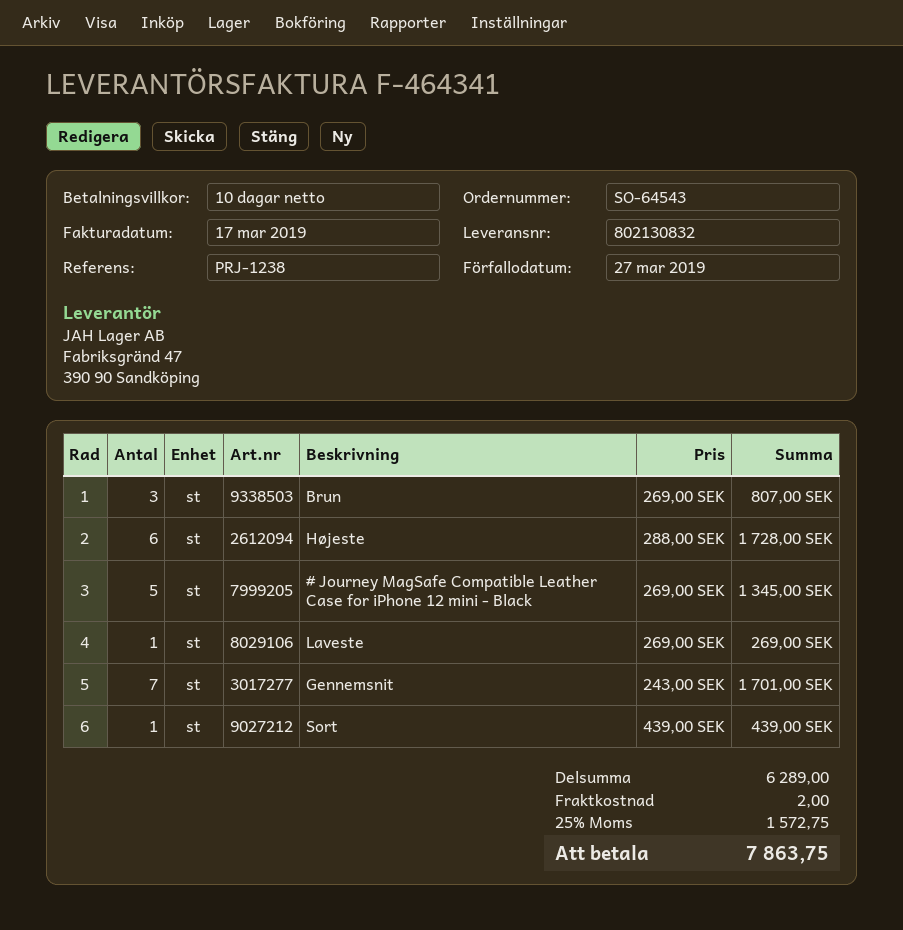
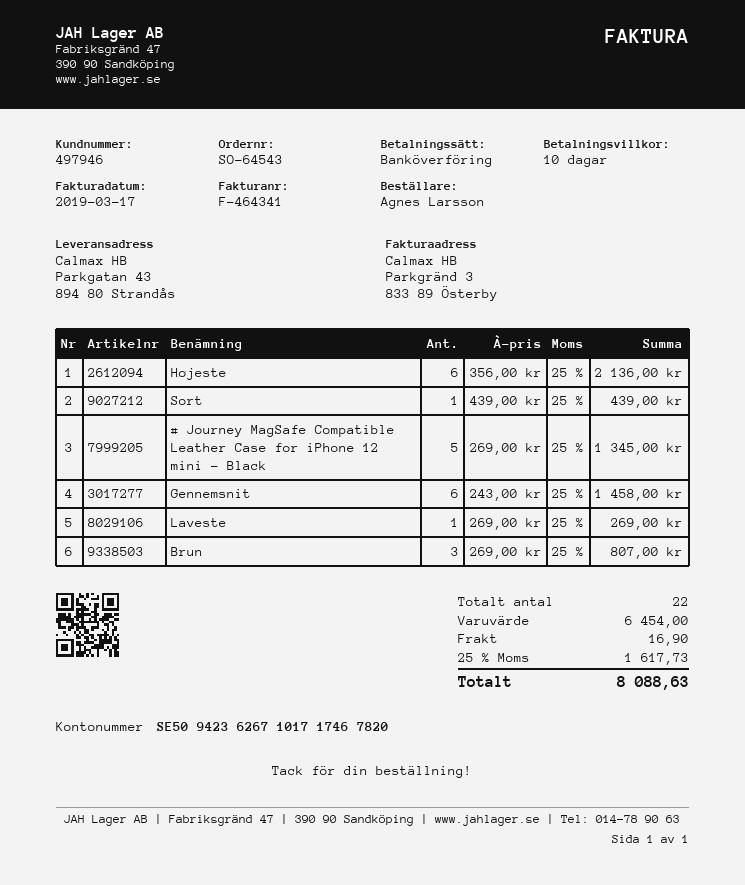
Højeste: 6 x 288.00 = 1728.00 -> 6 x 356.00 = 2136.00
Gennemsnit: 7 x 243.00 = 1701.00 -> 6 x 243.00 = 1458.00
subtotal: 6289.00 -> 6454.00
shipping: 2.00 -> 16.90
tax: 25% = 1572.75 -> 25% = 1617.73
total: 7863.75 -> 8088.63

